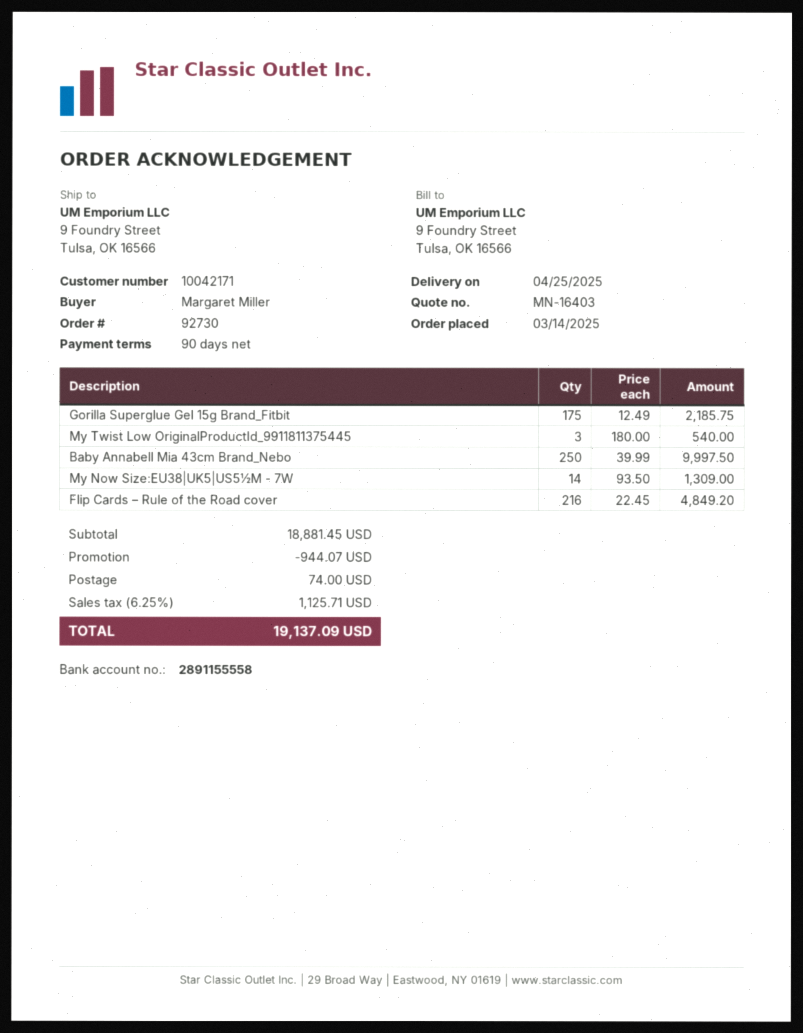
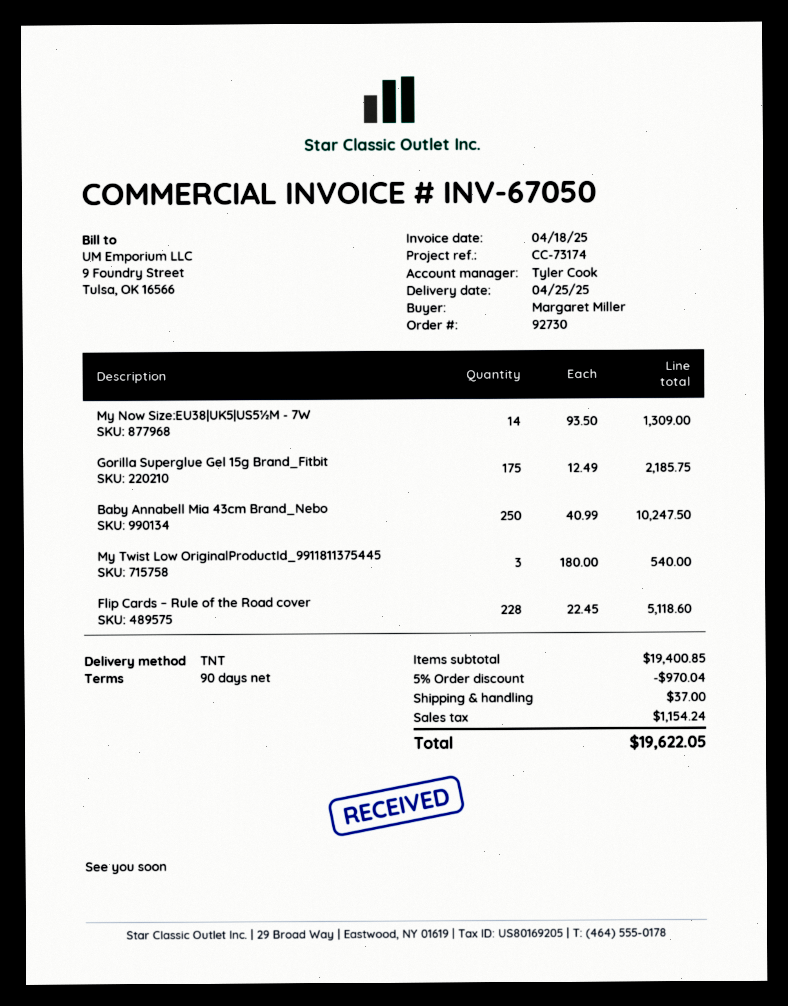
Baby Annabell Mia 43cm Brand_Nebo: 250 x 39.99 = 9997.50 -> 250 x 40.99 = 10247.50
Flip Cards – Rule of the Road cover: 216 x 22.45 = 4849.20 -> 228 x 22.45 = 5118.60
subtotal: 18881.45 -> 19400.85
discount: 944.07 -> 970.04
shipping: 74.00 -> 37.00
tax: 1125.71 -> 1154.24
total: 19137.09 -> 19622.05

